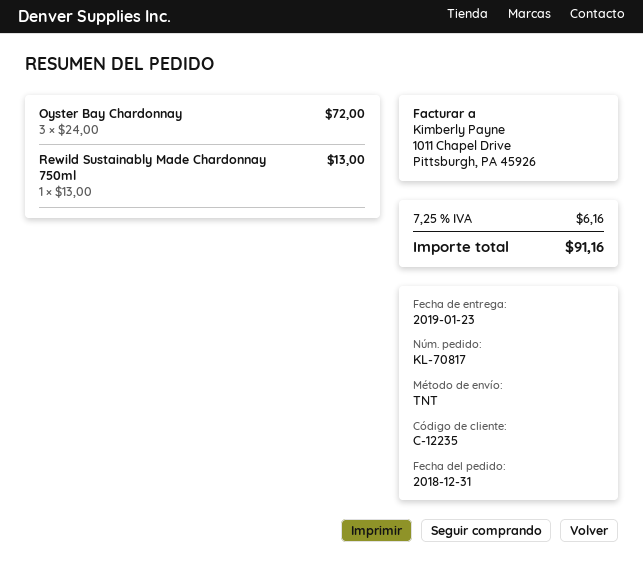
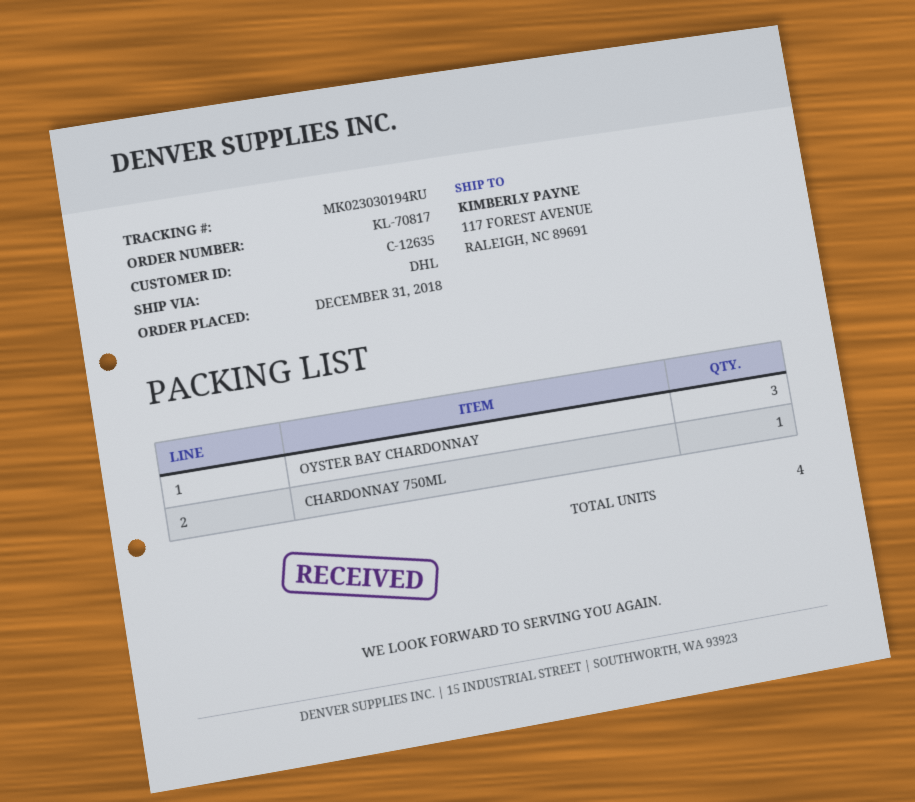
customer number: C-12235 -> C-12635
shipping method: TNT -> DHL
Rewild Sustainably Made Chardonnay 750ml: 1 -> none
CHARDONNAY 750ML: none -> 1

